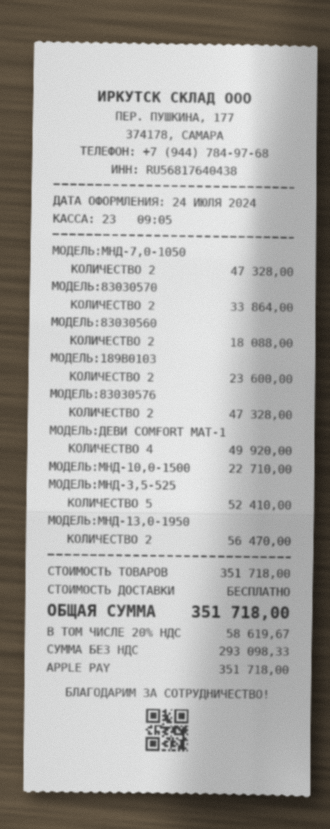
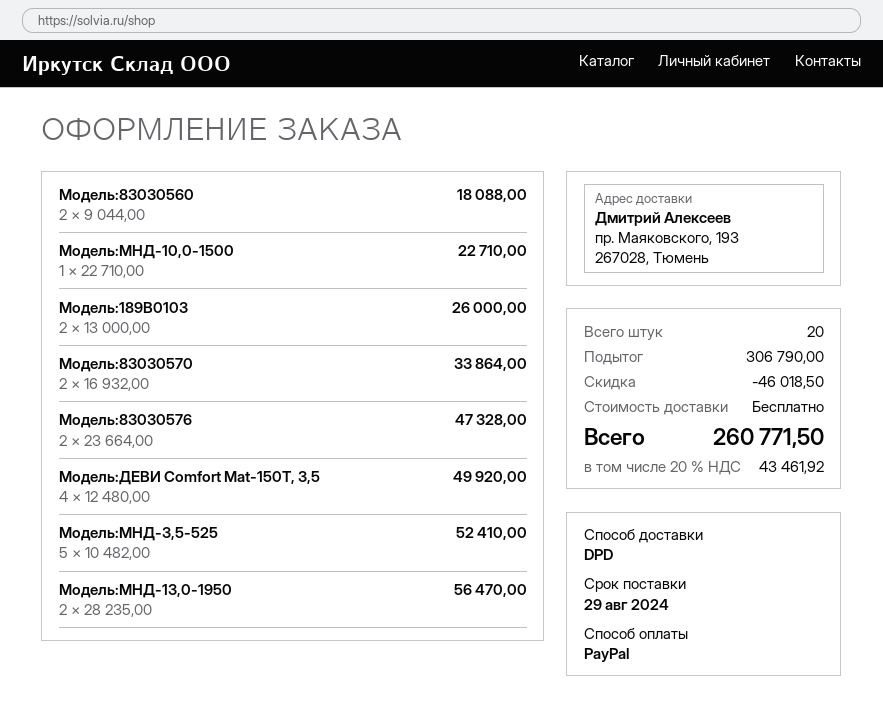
payment method: Apple Pay -> PayPal
МОДЕЛЬ:МНД-7,0-1050: 2 for 47328.00 -> none
МОДЕЛЬ:189B0103: 2 for 23600.00 -> 2 for 26000.00
subtotal: 351718.00 -> 306790.00
discount: none -> 46018.50
tax: 20% = 58619.67 -> 20% = 43461.92
total: 351718.00 -> 260771.50

